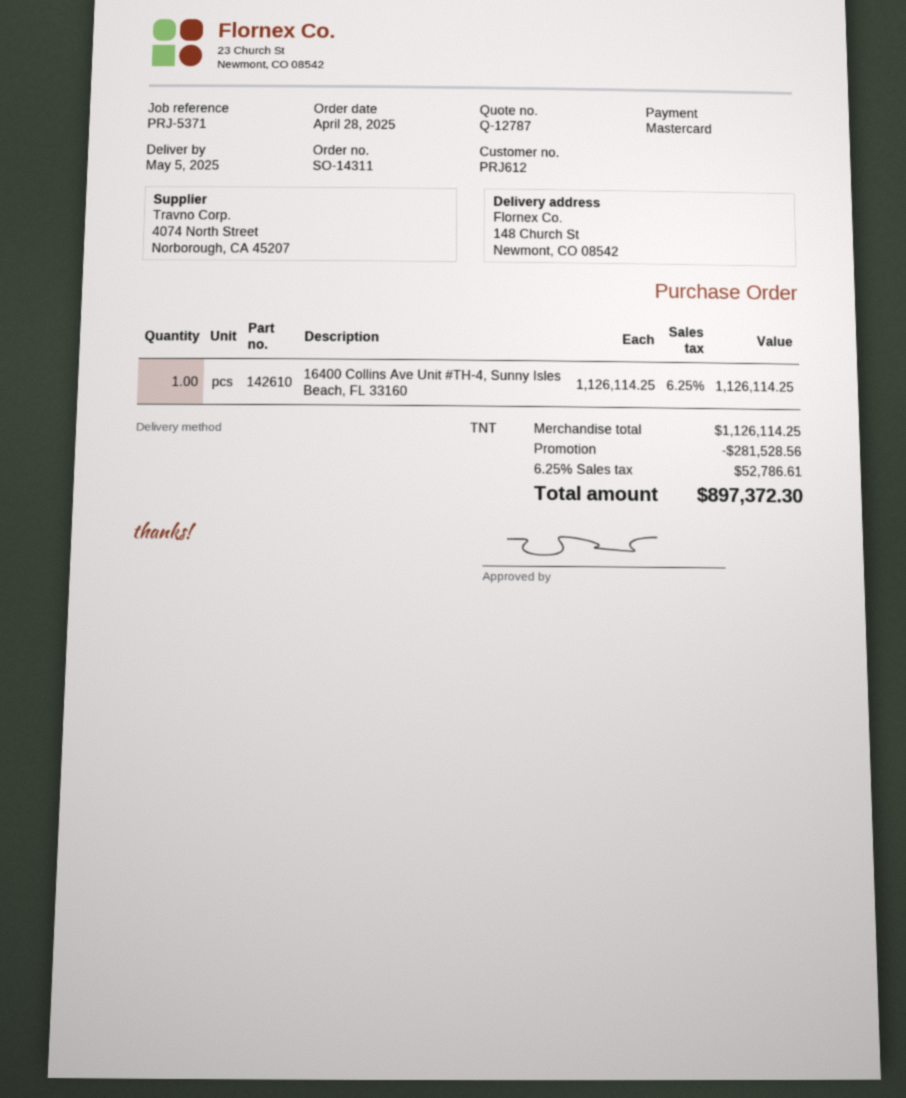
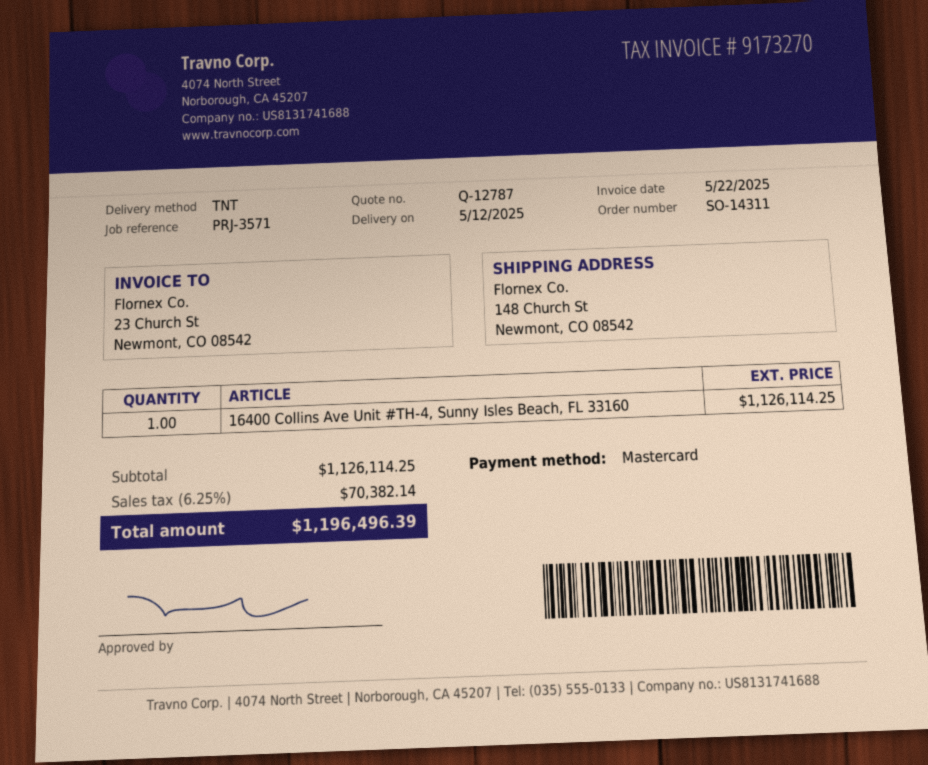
delivery date: 2025-05-05 -> 2025-05-12
reference: PRJ-5371 -> PRJ-3571
discount: 281528.56 -> none
tax: 6.25% = 52786.61 -> 6.25% = 70382.14
total: 897372.30 -> 1196496.39

